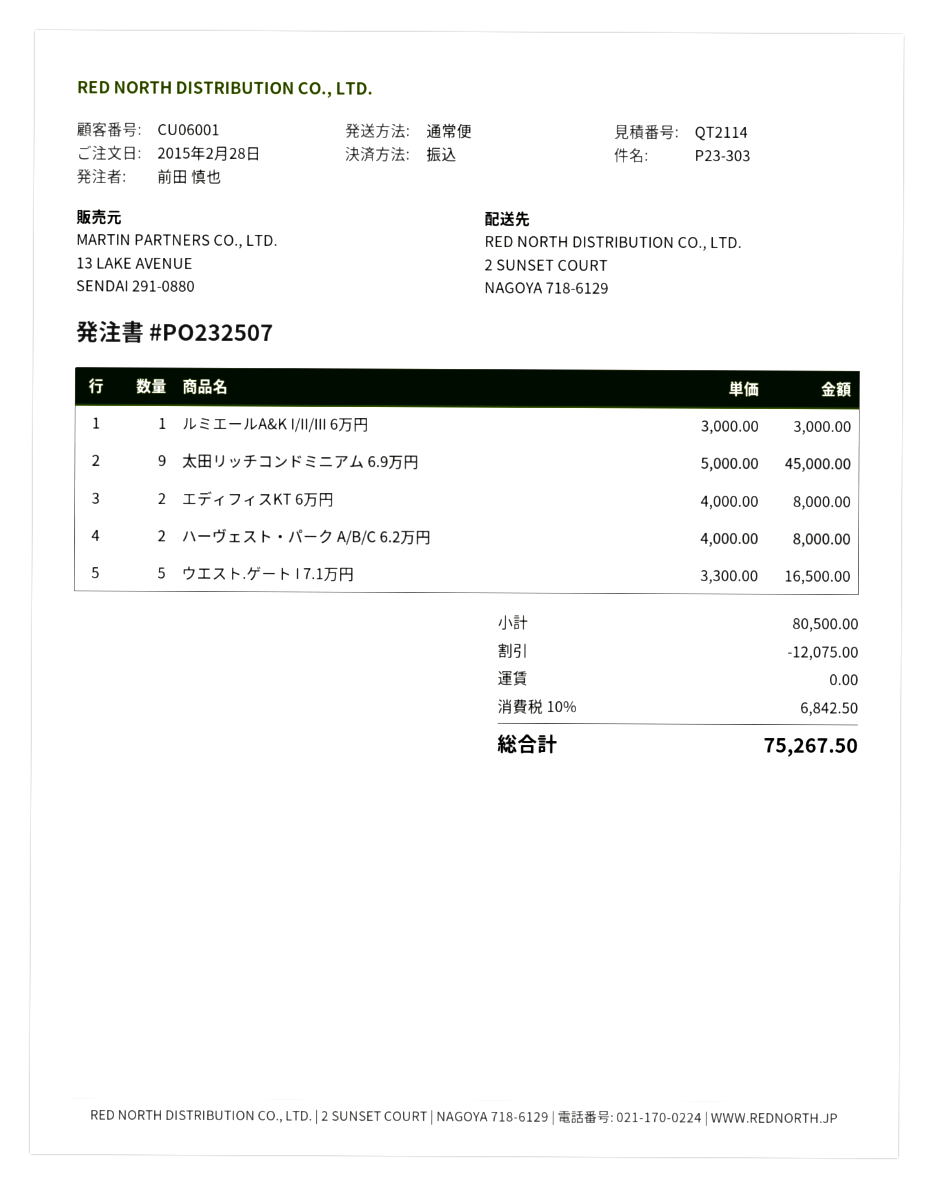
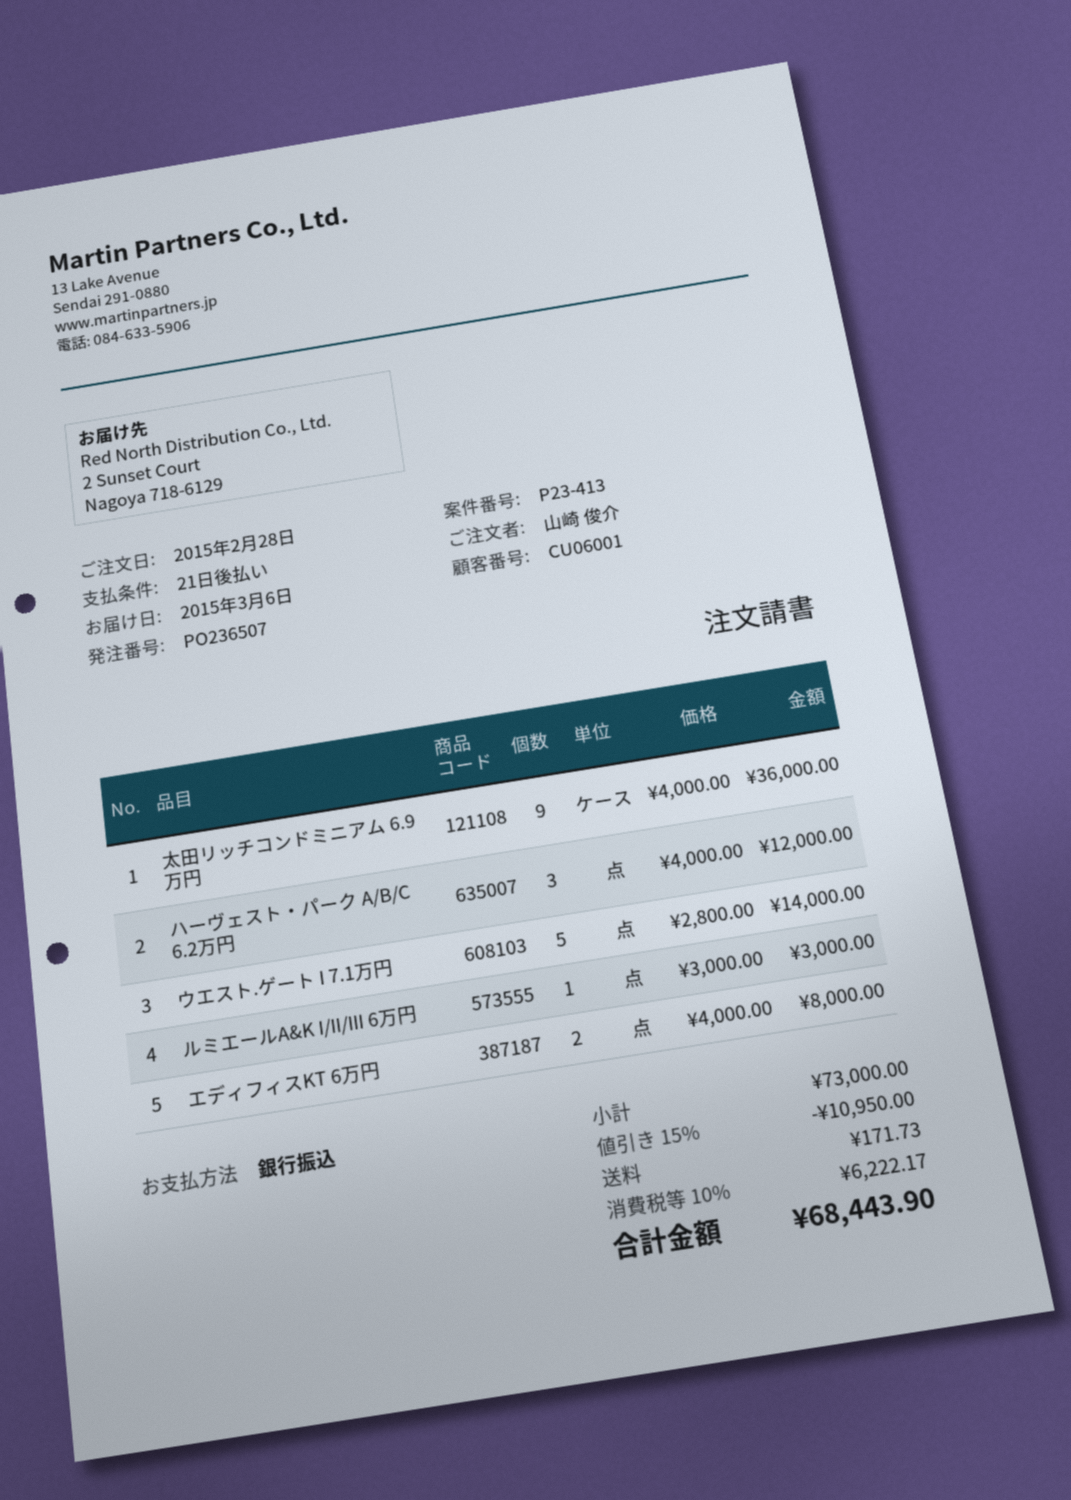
order number: PO232507 -> PO236507
reference: P23-303 -> P23-413
ordered by: 前田 慎也 -> 山崎 俊介
太田リッチコンドミニアム 6.9万円: 9 x 5000.00 = 45000.00 -> 9 x 4000.00 = 36000.00
ハーヴェスト・パーク A/B/C 6.2万円: 2 x 4000.00 = 8000.00 -> 3 x 4000.00 = 12000.00
ウエスト.ゲート I 7.1万円: 5 x 3300.00 = 16500.00 -> 5 x 2800.00 = 14000.00
subtotal: 80500.00 -> 73000.00
discount: 12075.00 -> 10950.00
shipping: 0.00 -> 171.73
tax: 10% = 6842.50 -> 10% = 6222.17
total: 75267.50 -> 68443.90

